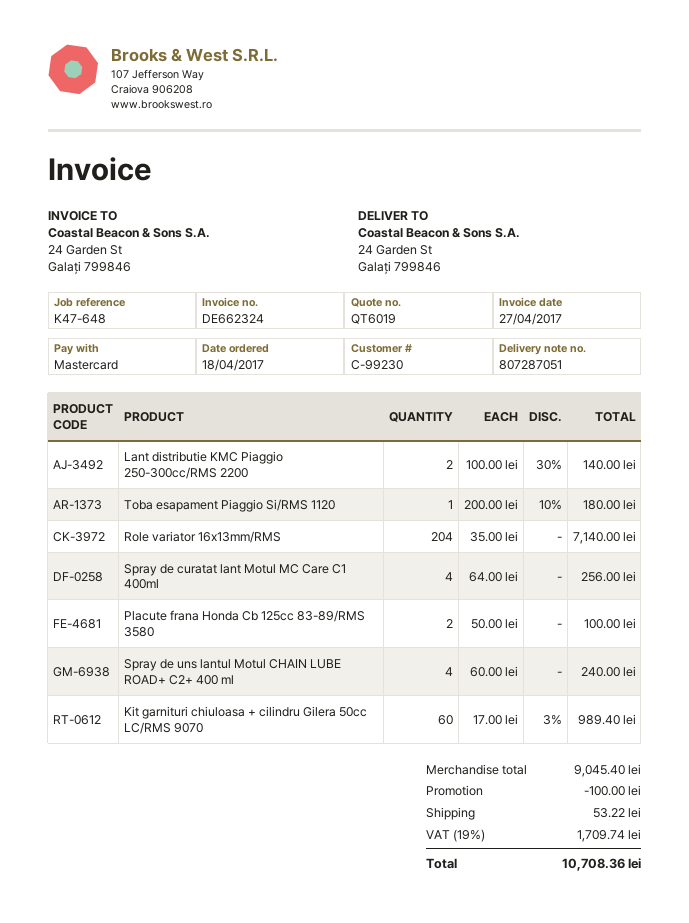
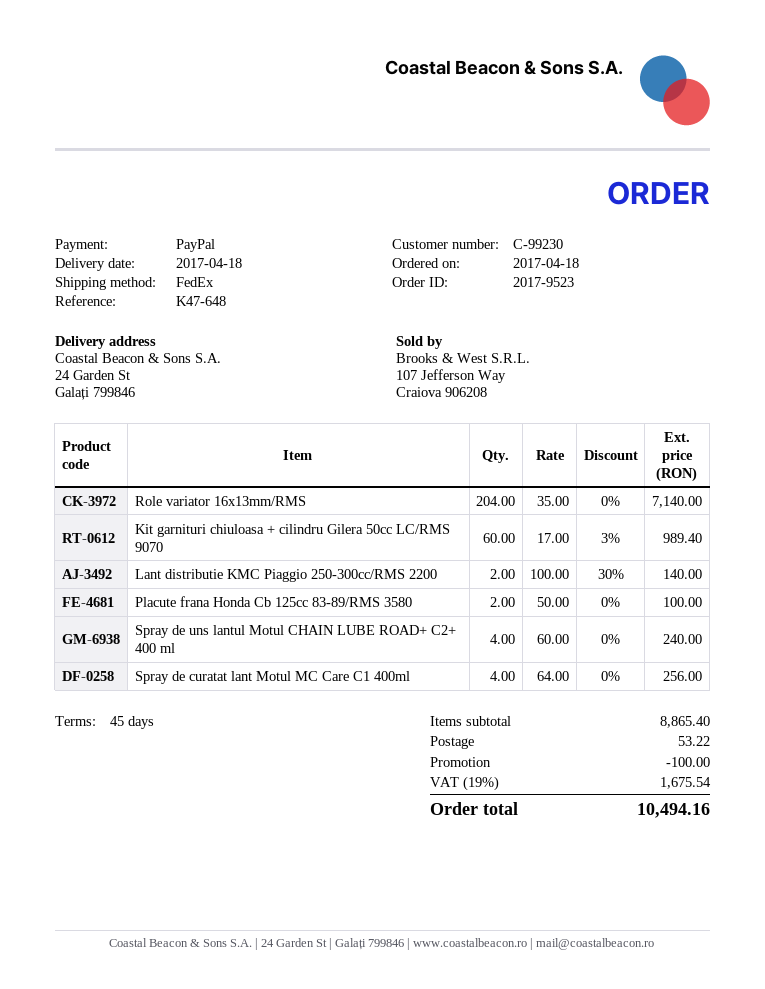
payment method: Mastercard -> PayPal
Toba esapament Piaggio Si/RMS 1120: 1 x 200.00 - 10% = 180.00 -> none
subtotal: 9045.40 -> 8865.40
tax: 19% = 1709.74 -> 19% = 1675.54
total: 10708.36 -> 10494.16

